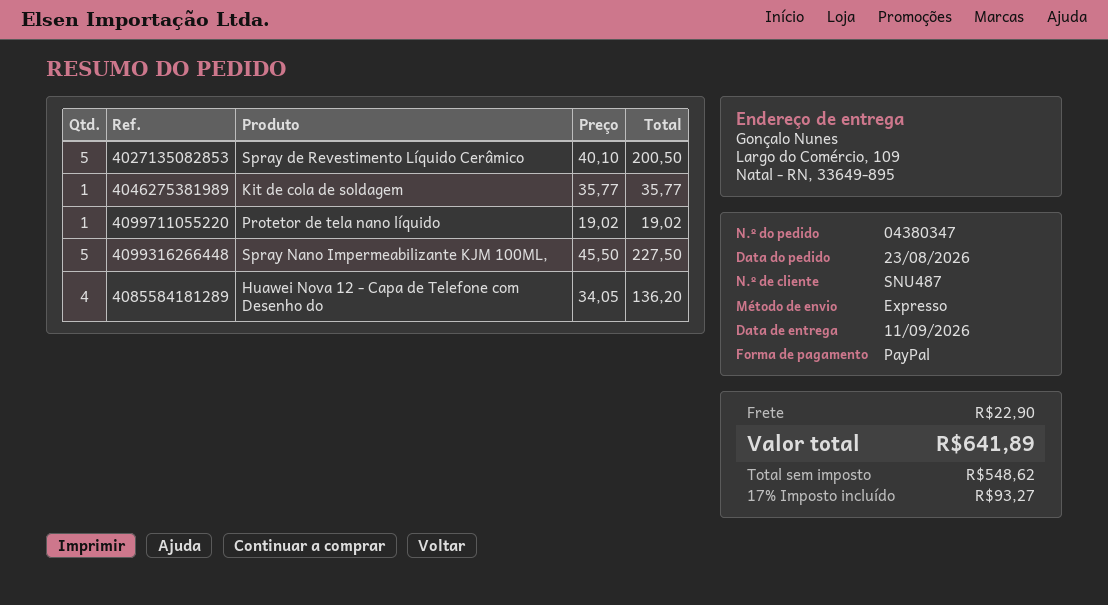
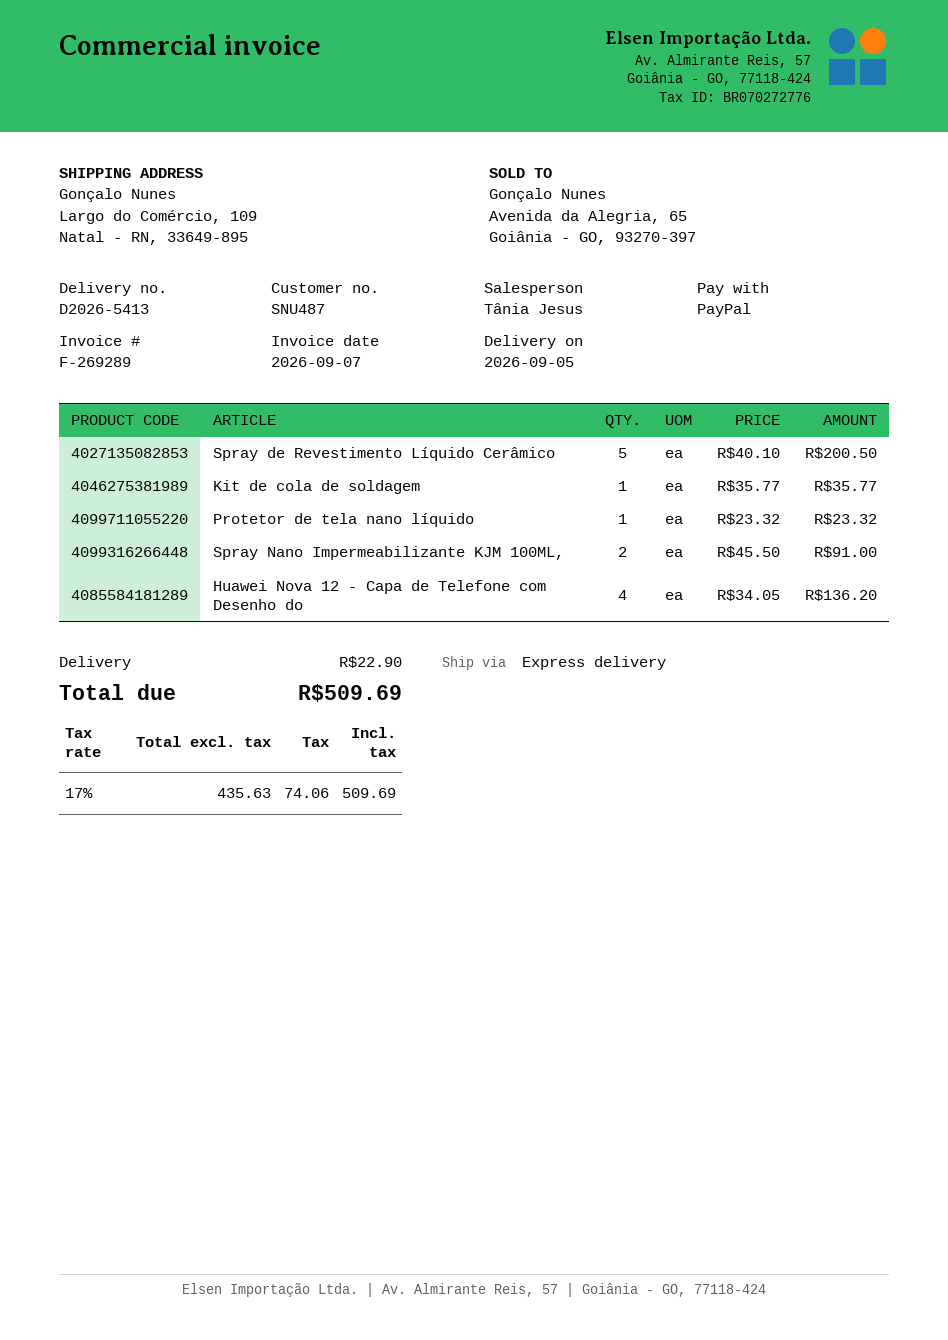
delivery date: 2026-09-11 -> 2026-09-05
Protetor de tela nano líquido: 1 x 19.02 = 19.02 -> 1 x 23.32 = 23.32
Spray Nano Impermeabilizante KJM 100ML,: 5 x 45.50 = 227.50 -> 2 x 45.50 = 91.00
net: 548.62 -> 435.63
tax: 17% = 93.27 -> 17% = 74.06
total: 641.89 -> 509.69

